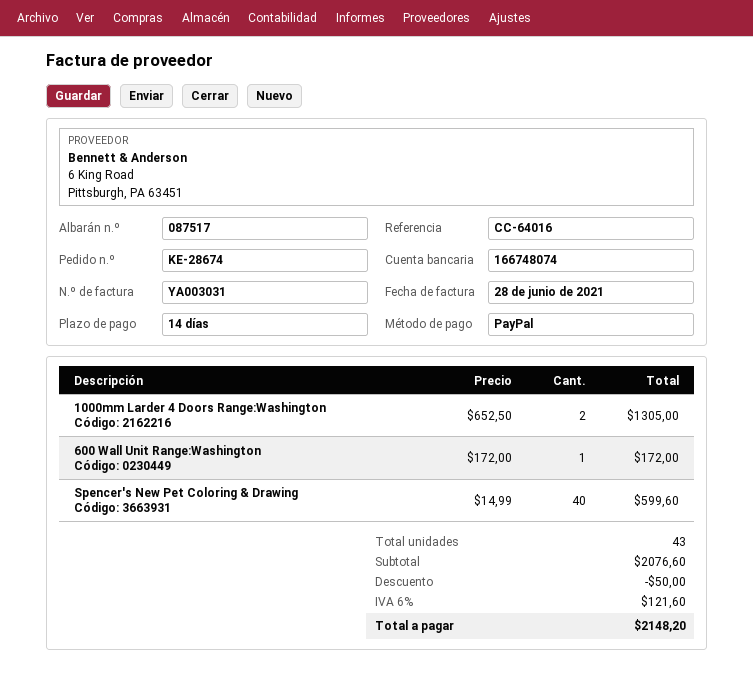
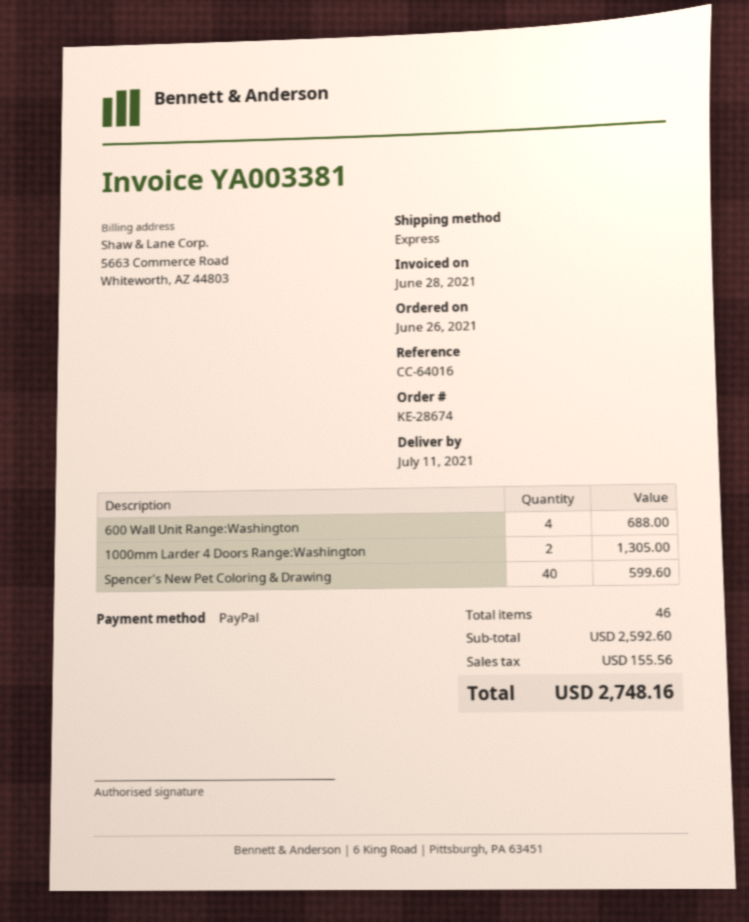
invoice number: YA003031 -> YA003381
600 Wall Unit Range:Washington: 1 for 172.00 -> 4 for 688.00
total quantity: 43 -> 46
subtotal: 2076.60 -> 2592.60
discount: 50.00 -> none
tax: 121.60 -> 155.56
total: 2148.20 -> 2748.16

